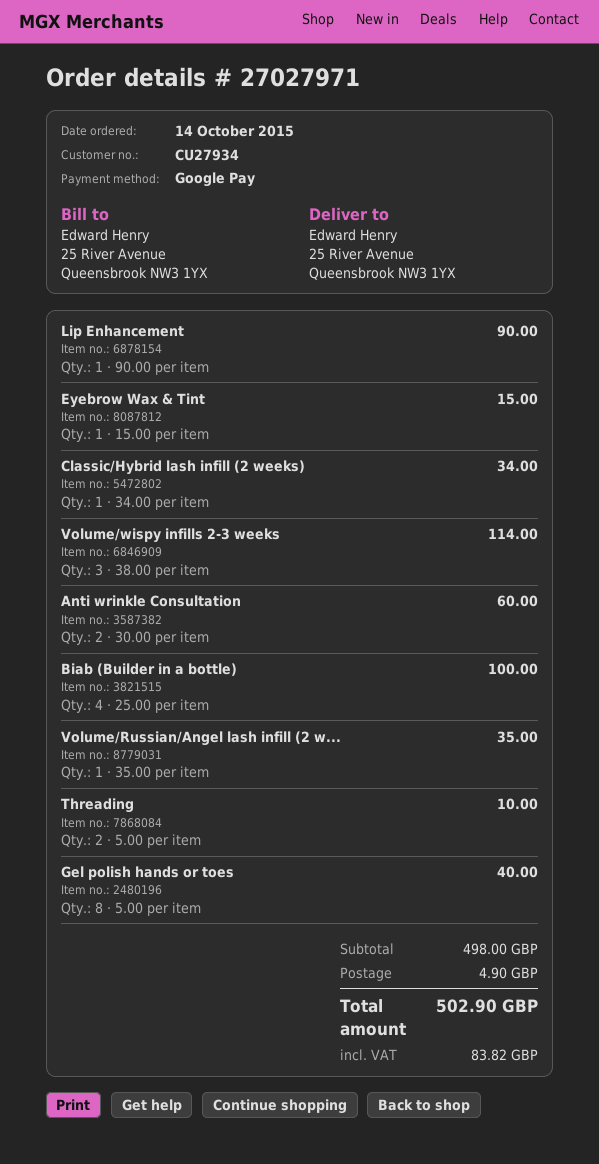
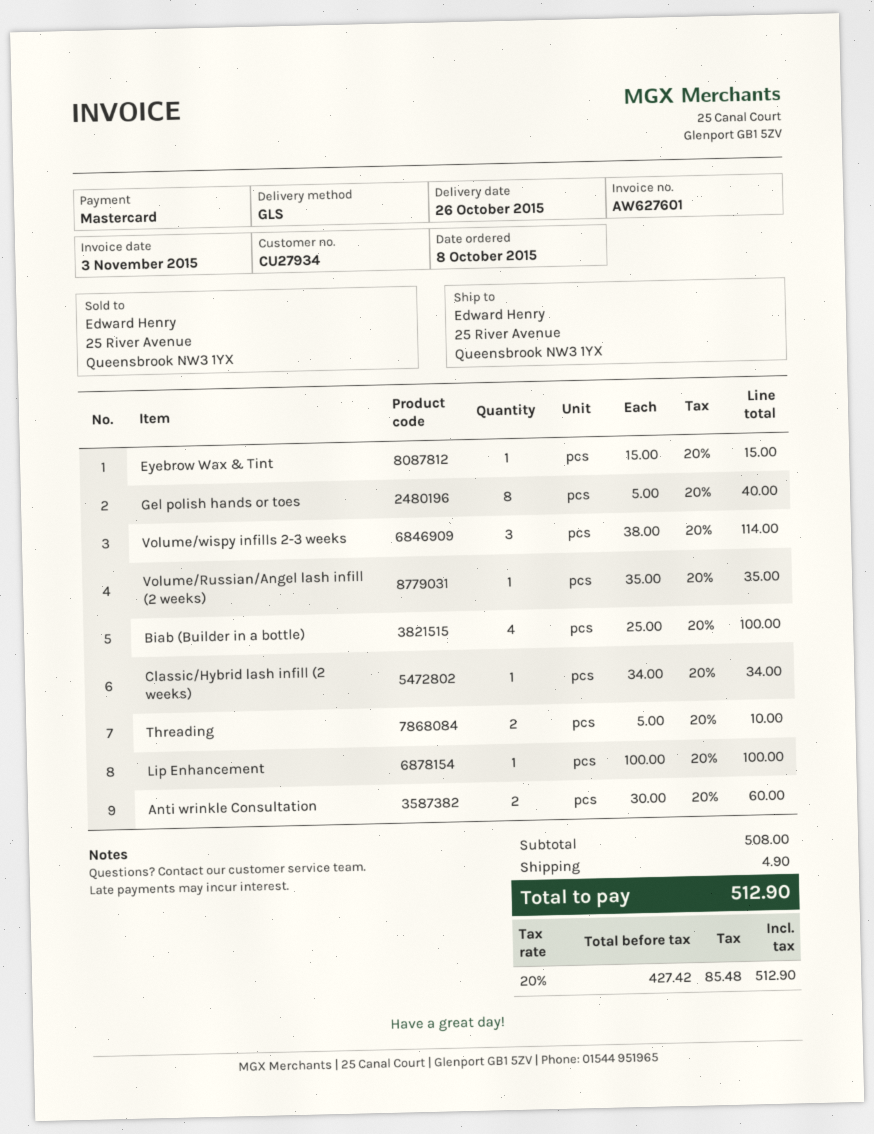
order date: 2015-10-14 -> 2015-10-08
payment method: Google Pay -> Mastercard
Lip Enhancement: 1 x 90.00 = 90.00 -> 1 x 100.00 = 100.00
subtotal: 498.00 -> 508.00
tax: 83.82 -> 85.48
total: 502.90 -> 512.90

